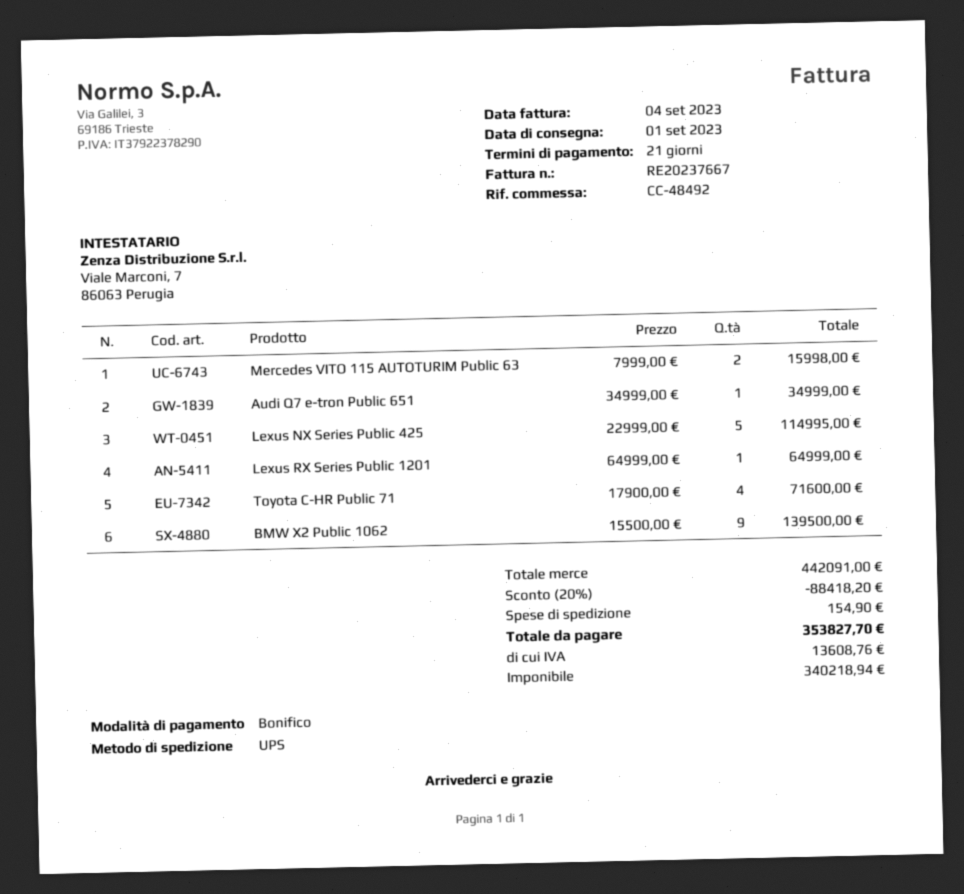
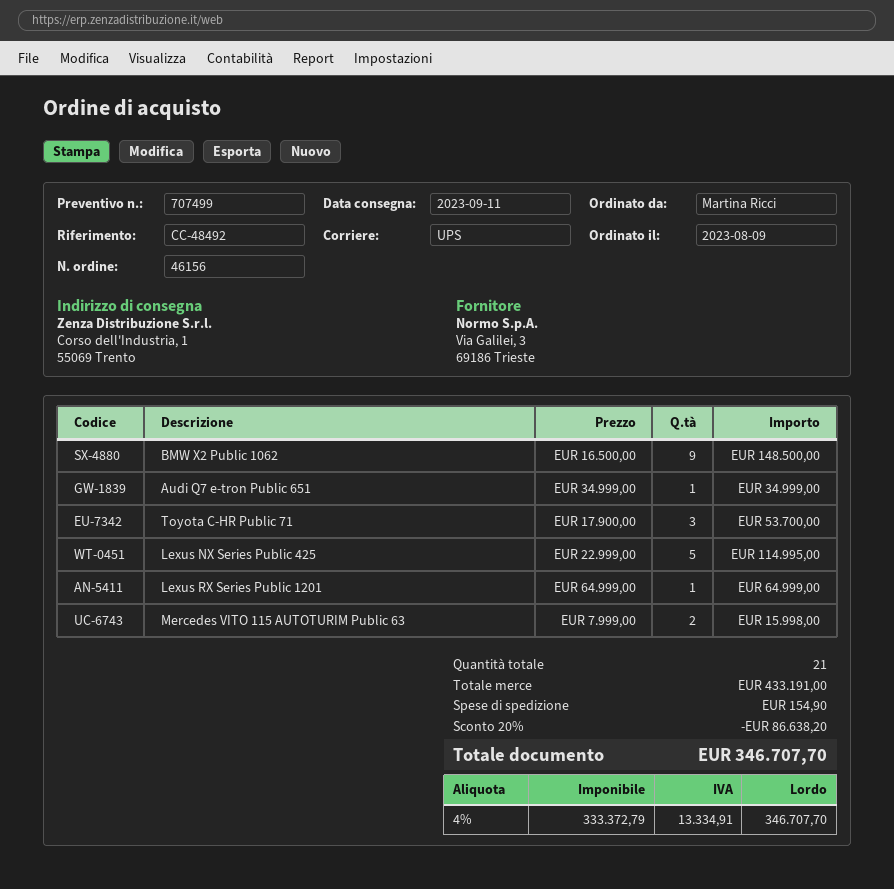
delivery date: 2023-09-01 -> 2023-09-11
Toyota C-HR Public 71: 4 x 17900.00 = 71600.00 -> 3 x 17900.00 = 53700.00
BMW X2 Public 1062: 9 x 15500.00 = 139500.00 -> 9 x 16500.00 = 148500.00
subtotal: 442091.00 -> 433191.00
discount: 20% = 88418.20 -> 20% = 86638.20
net: 340218.94 -> 333372.79
tax: 13608.76 -> 13334.91
total: 353827.70 -> 346707.70

